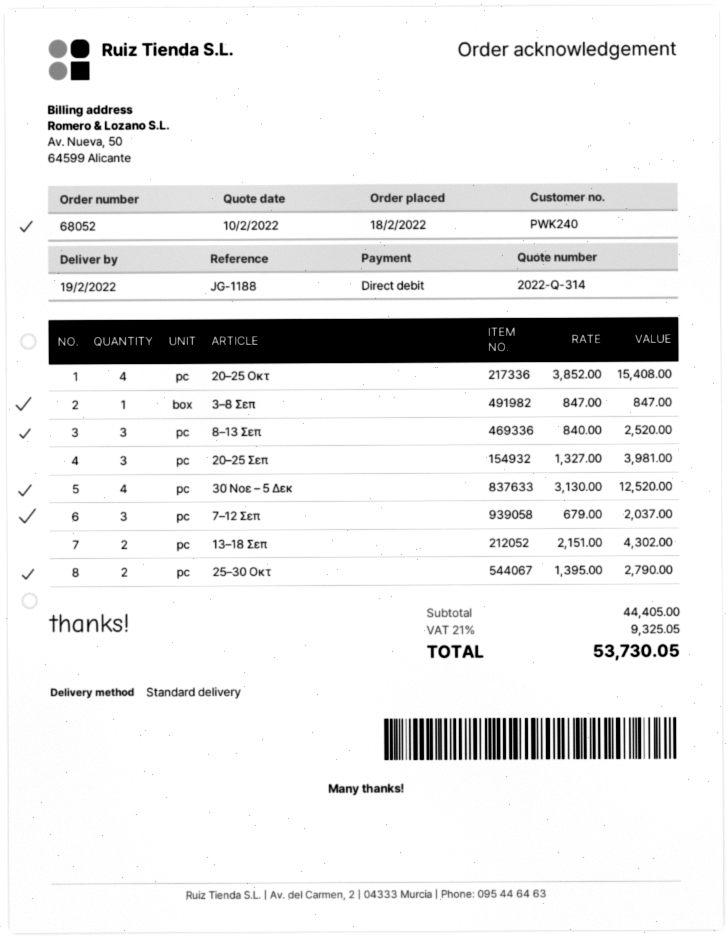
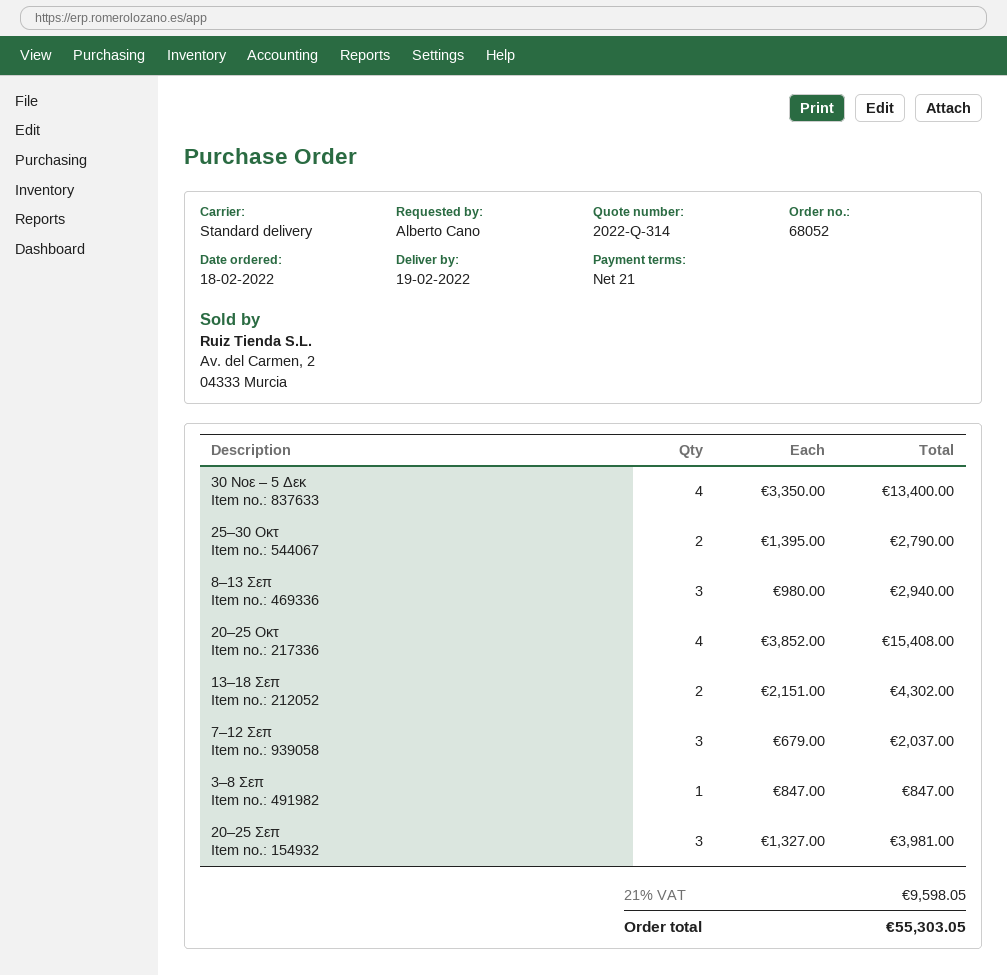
8–13 Σεπ: 3 x 840.00 = 2520.00 -> 3 x 980.00 = 2940.00
30 Νοε – 5 Δεκ: 4 x 3130.00 = 12520.00 -> 4 x 3350.00 = 13400.00
tax: 21% = 9325.05 -> 21% = 9598.05
total: 53730.05 -> 55303.05

